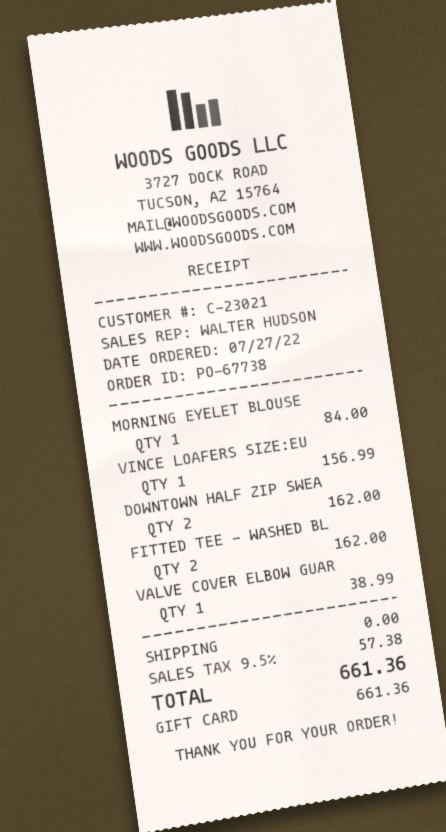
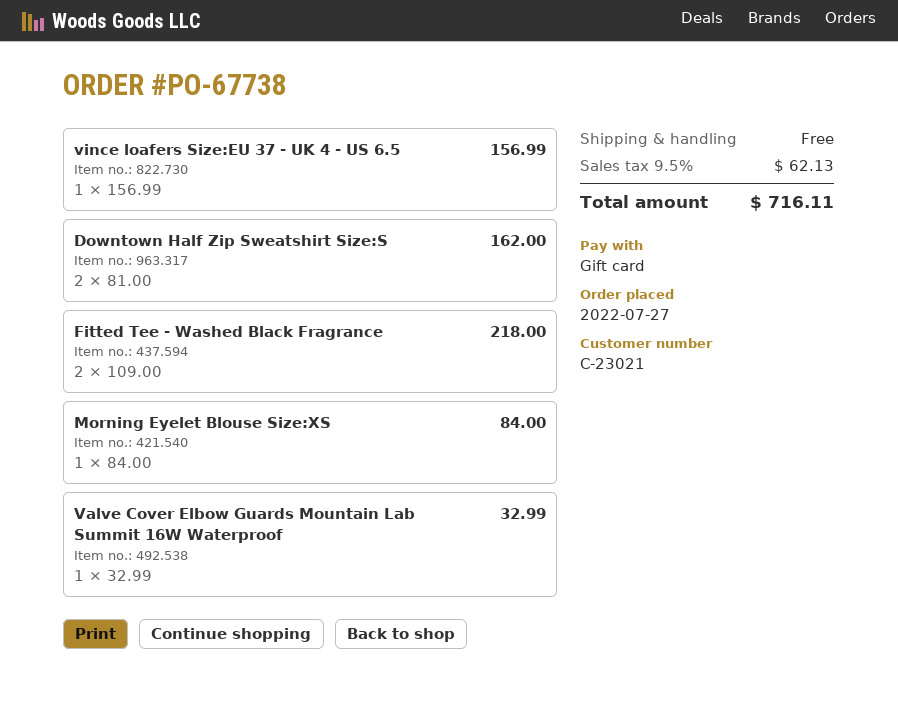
FITTED TEE - WASHED BL: 2 for 162.00 -> 2 for 218.00
VALVE COVER ELBOW GUAR: 1 for 38.99 -> 1 for 32.99
tax: 9.5% = 57.38 -> 9.5% = 62.13
total: 661.36 -> 716.11

